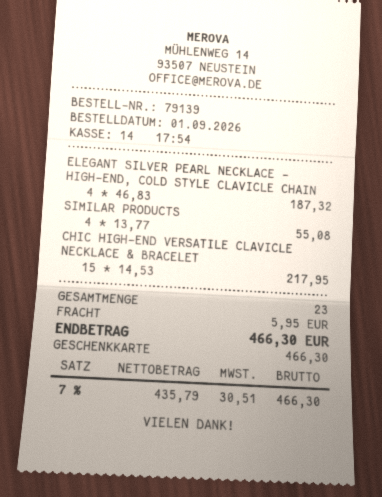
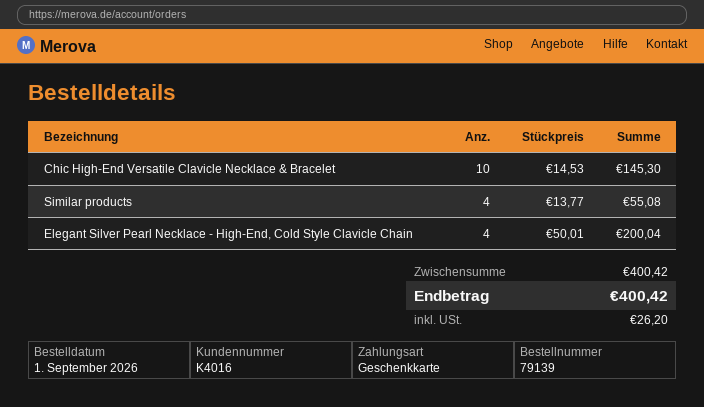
ELEGANT SILVER PEARL NECKLACE - HIGH-END, COLD STYLE CLAVICLE CHAIN: 4 x 46.83 = 187.32 -> 4 x 50.01 = 200.04
CHIC HIGH-END VERSATILE CLAVICLE NECKLACE & BRACELET: 15 x 14.53 = 217.95 -> 10 x 14.53 = 145.30
shipping: 5.95 -> none
tax: 30.51 -> 26.20
total: 466.30 -> 400.42

